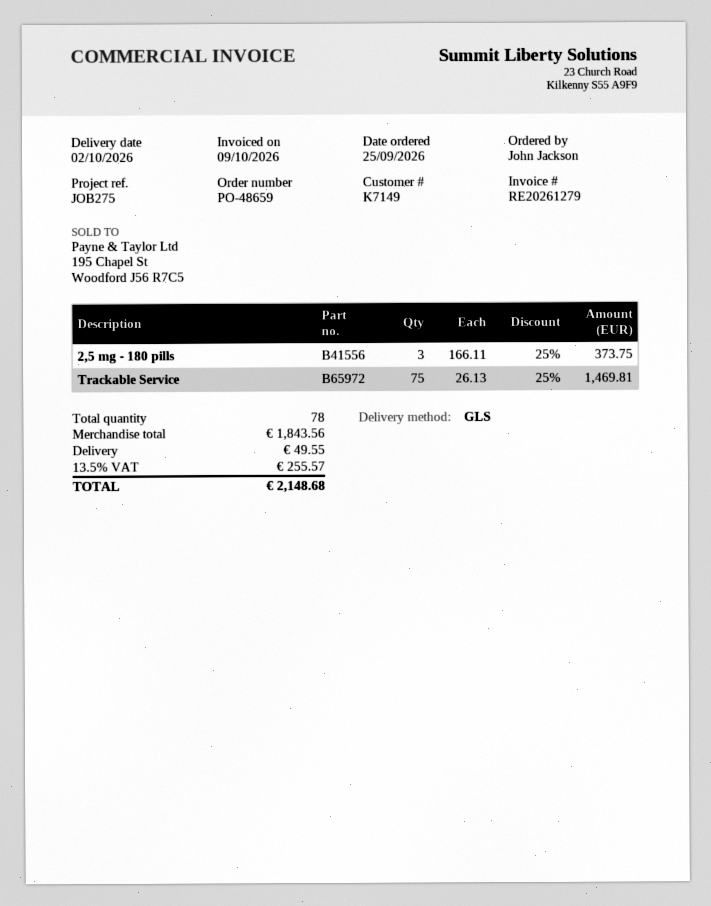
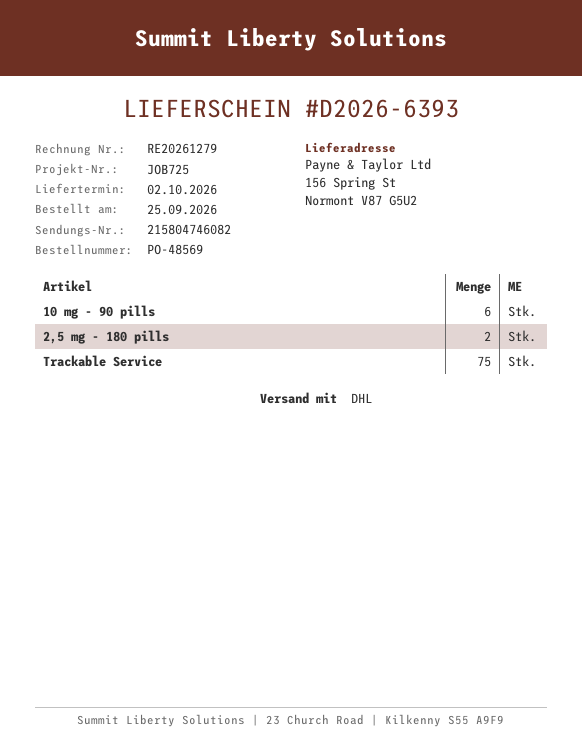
order number: PO-48659 -> PO-48569
reference: JOB275 -> JOB725
shipping method: GLS -> DHL
2,5 mg - 180 pills: 3 -> 2
10 mg - 90 pills: none -> 6

